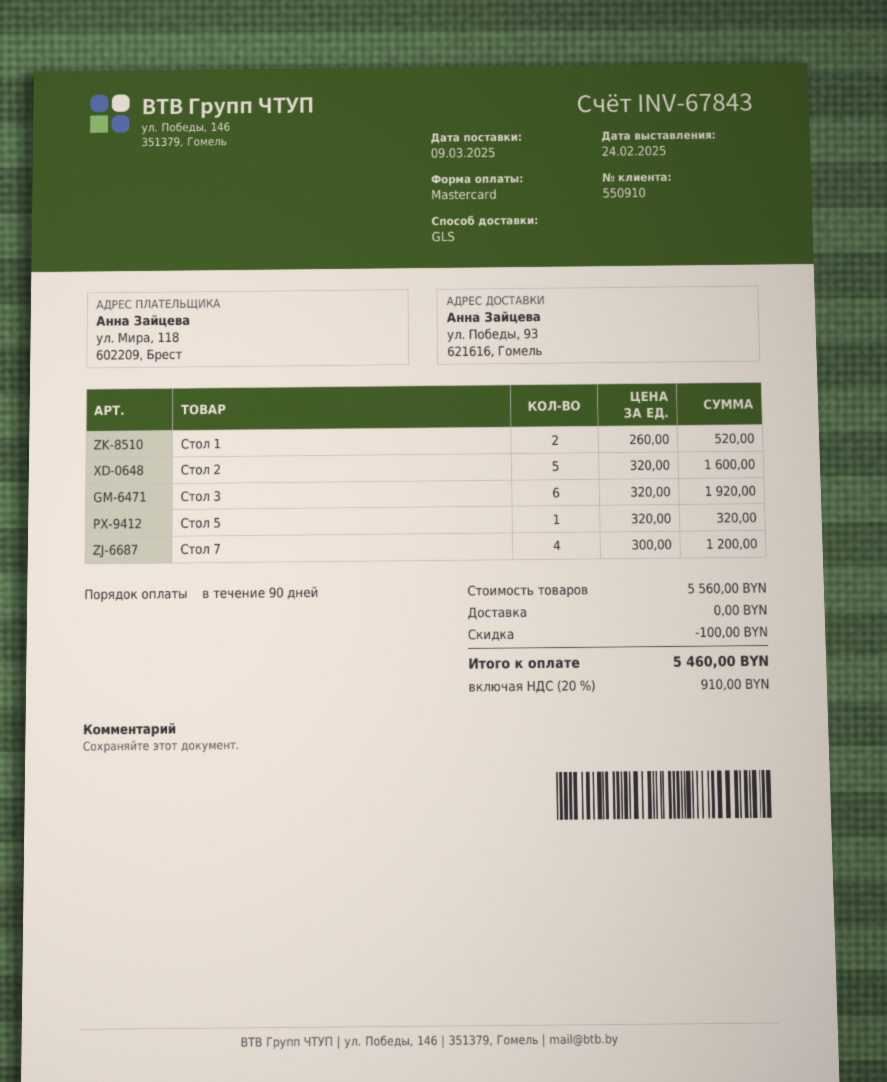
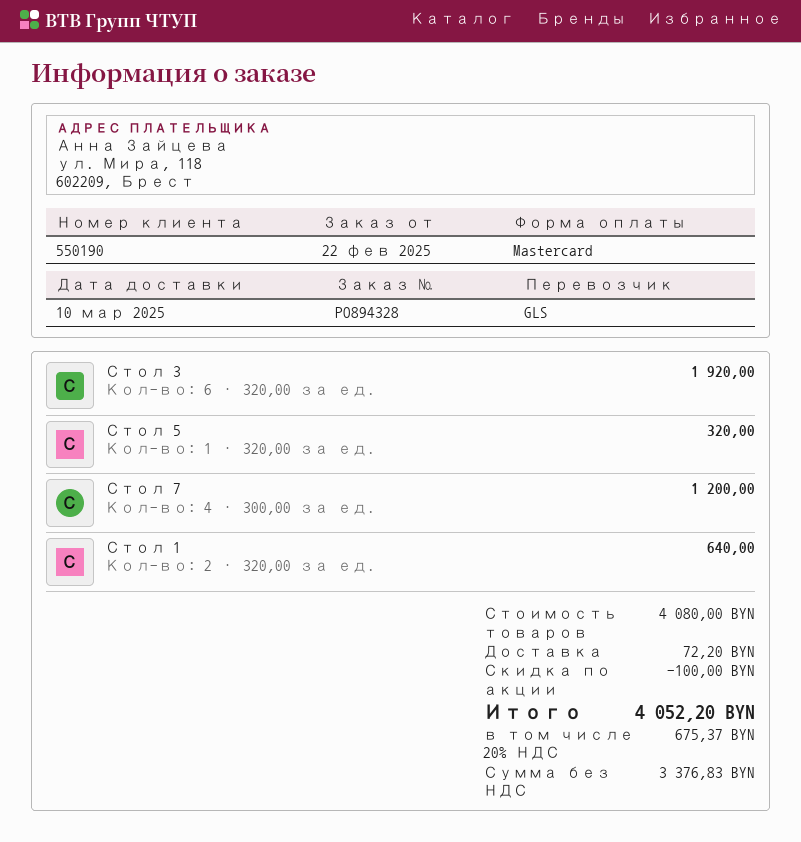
delivery date: 2025-03-09 -> 2025-03-10
customer number: 550910 -> 550190
Стол 1: 2 x 260.00 = 520.00 -> 2 x 320.00 = 640.00
Стол 2: 5 x 320.00 = 1600.00 -> none
subtotal: 5560.00 -> 4080.00
shipping: 0.00 -> 72.20
tax: 20% = 910.00 -> 20% = 675.37
total: 5460.00 -> 4052.20

